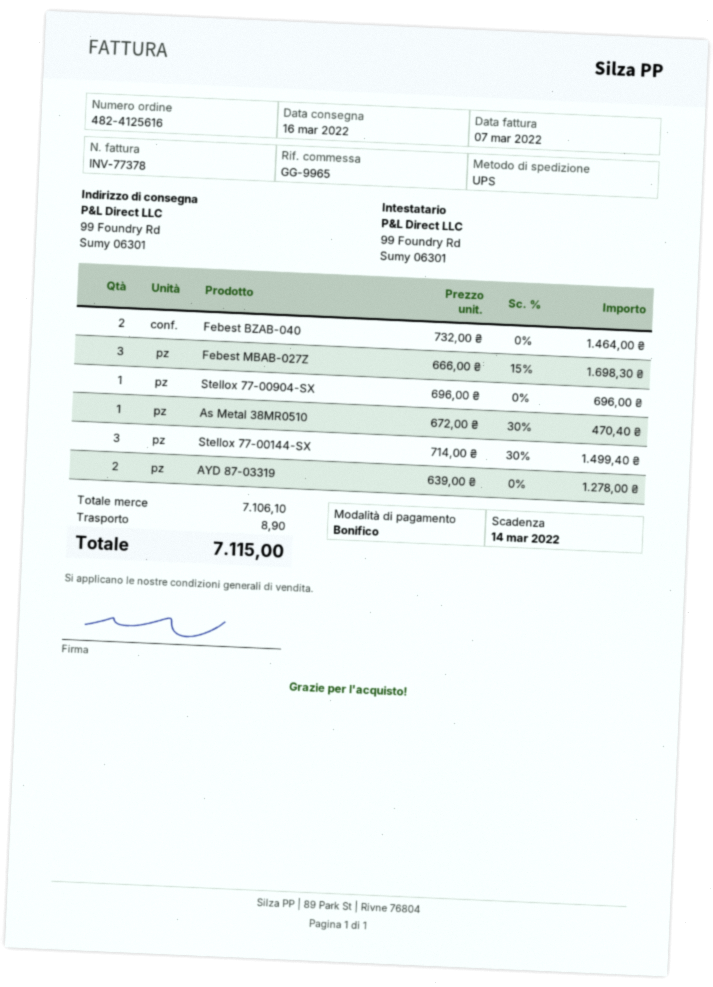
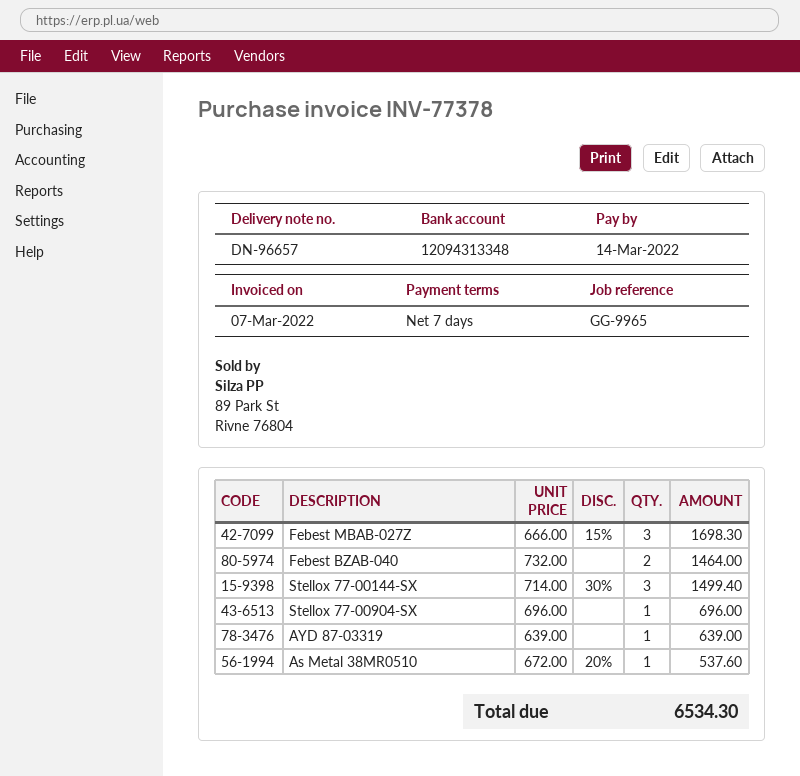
As Metal 38MR0510: 1 x 672.00 - 30% = 470.40 -> 1 x 672.00 - 20% = 537.60
AYD 87-03319: 2 x 639.00 = 1278.00 -> 1 x 639.00 = 639.00
shipping: 8.90 -> none
total: 7115.00 -> 6534.30

